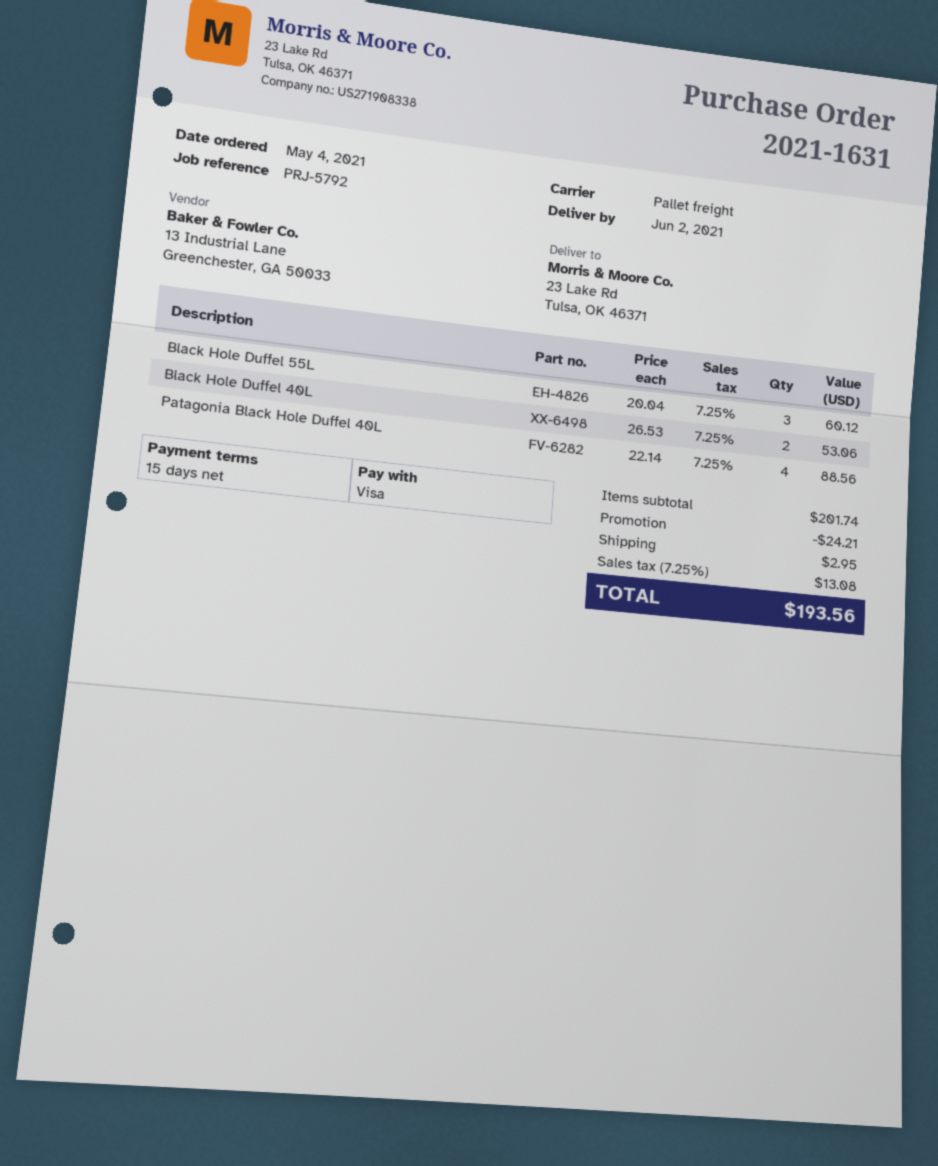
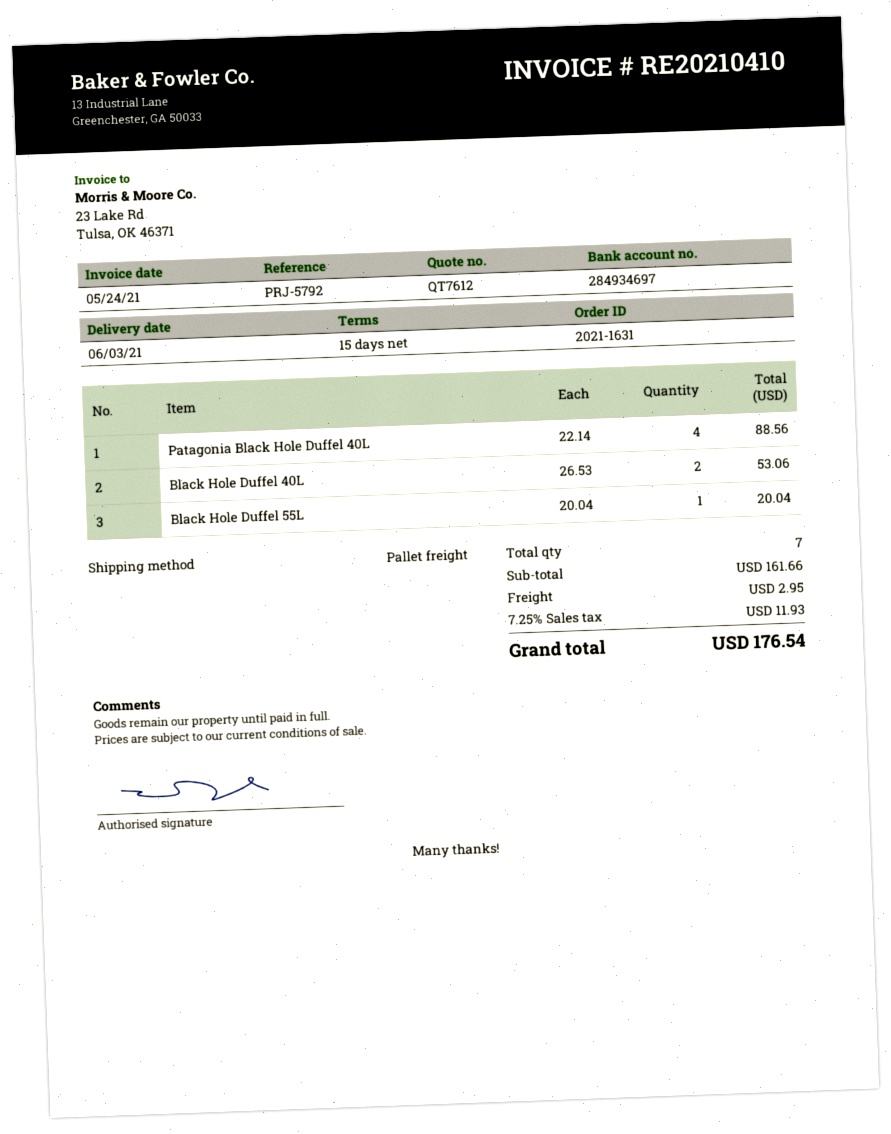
delivery date: 2021-06-02 -> 2021-06-03
Black Hole Duffel 55L: 3 x 20.04 = 60.12 -> 1 x 20.04 = 20.04
subtotal: 201.74 -> 161.66
discount: 24.21 -> none
tax: 7.25% = 13.08 -> 7.25% = 11.93
total: 193.56 -> 176.54

